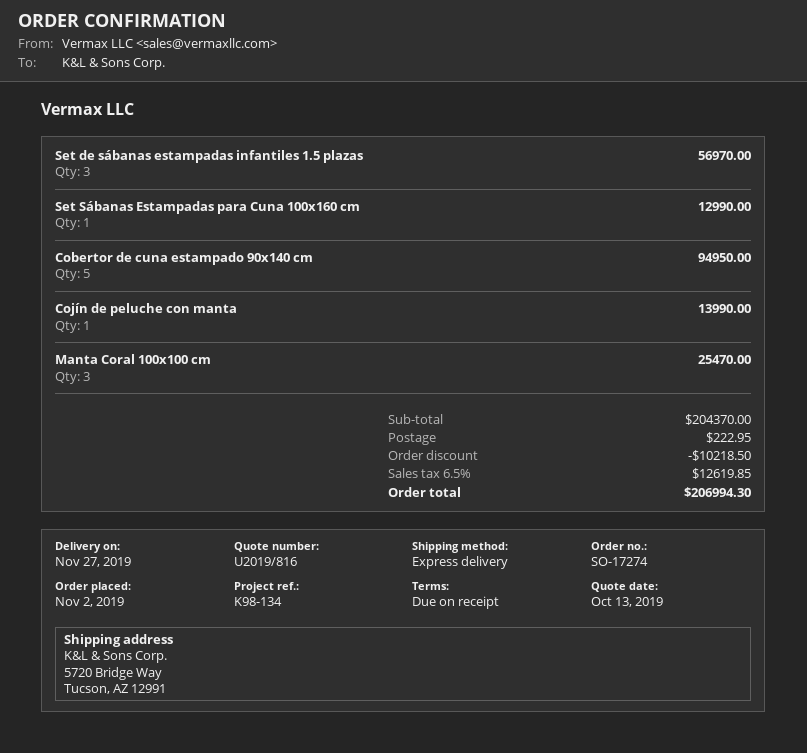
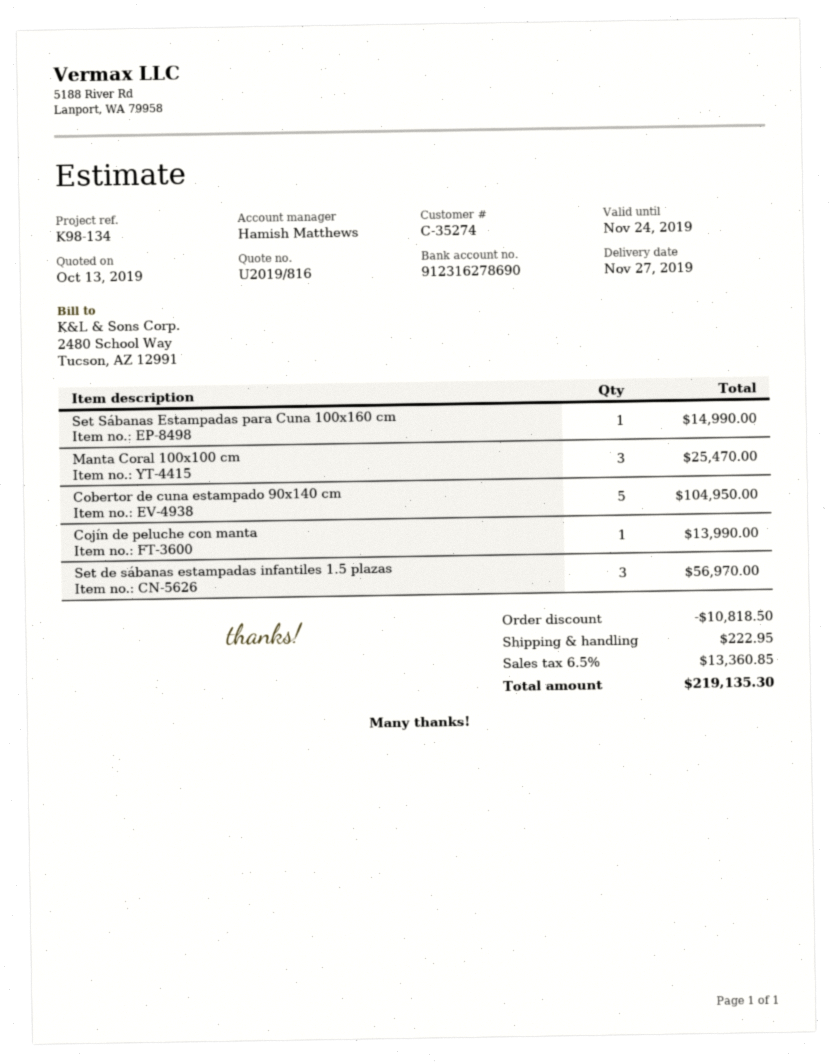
Set Sábanas Estampadas para Cuna 100x160 cm: 1 for 12990.00 -> 1 for 14990.00
Cobertor de cuna estampado 90x140 cm: 5 for 94950.00 -> 5 for 104950.00
discount: 10218.50 -> 10818.50
tax: 6.5% = 12619.85 -> 6.5% = 13360.85
total: 206994.30 -> 219135.30

